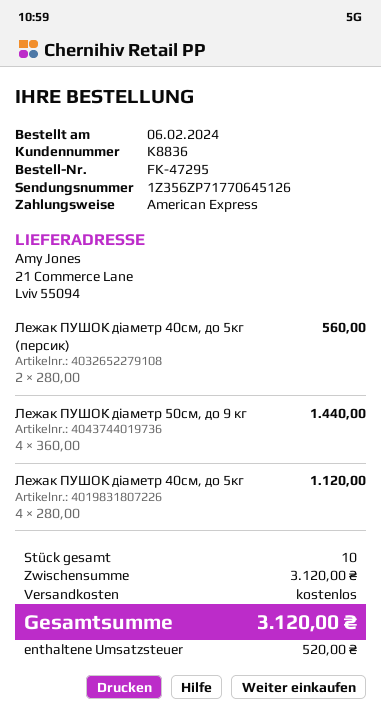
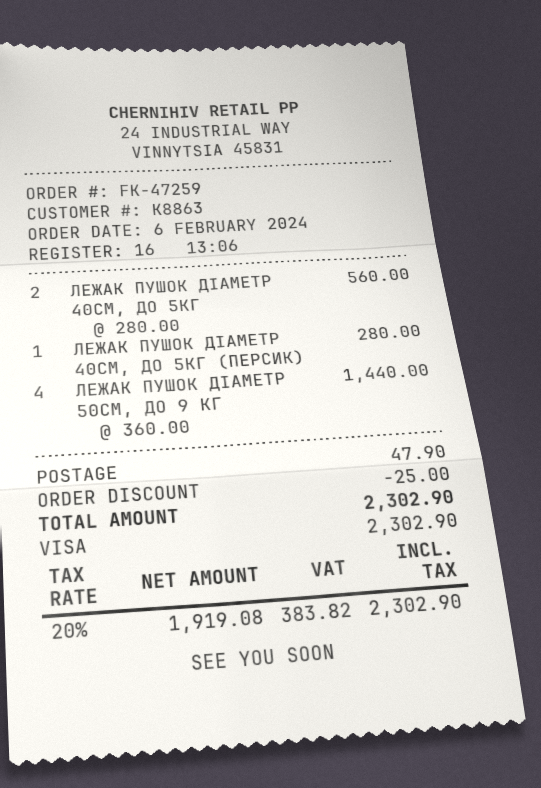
order number: FK-47295 -> FK-47259
customer number: K8836 -> K8863
payment method: American Express -> Visa
Лежак ПУШОК діаметр 40см, до 5кг (персик): 2 x 280.00 = 560.00 -> 1 x 280.00 = 280.00
Лежак ПУШОК діаметр 40см, до 5кг: 4 x 280.00 = 1120.00 -> 2 x 280.00 = 560.00
discount: none -> 25.00
shipping: 0.00 -> 47.90
tax: 520.00 -> 383.82
total: 3120.00 -> 2302.90

